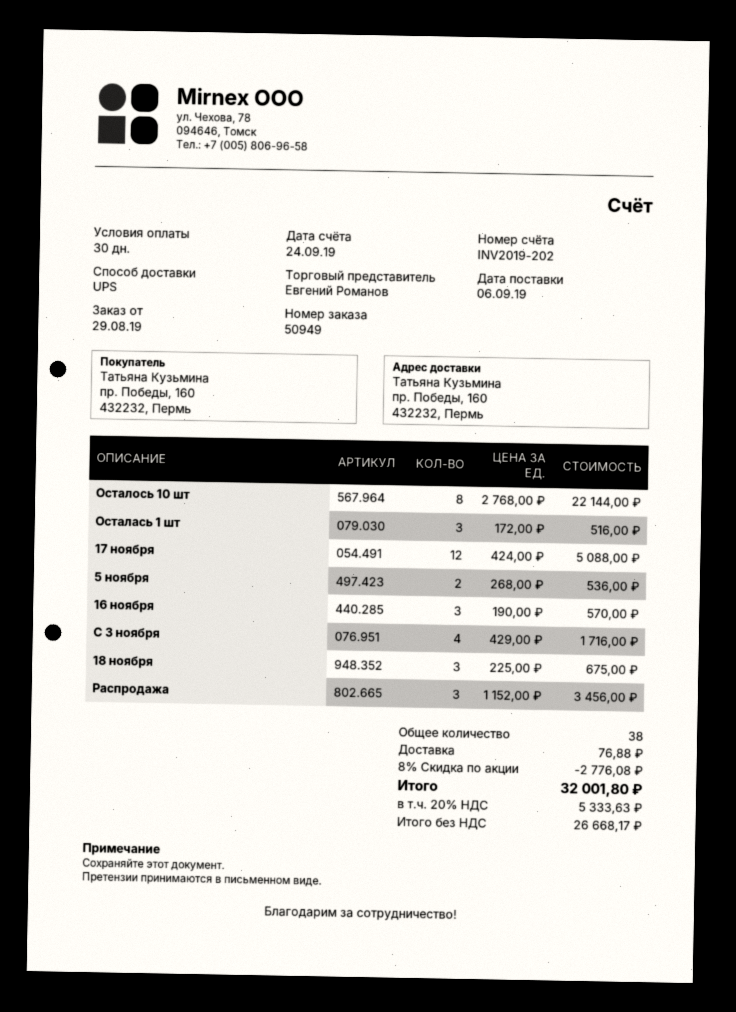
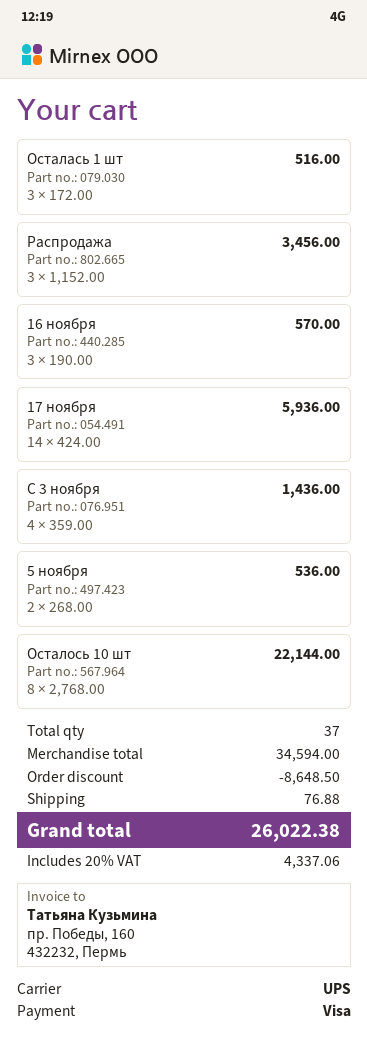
17 ноября: 12 x 424.00 = 5088.00 -> 14 x 424.00 = 5936.00
С 3 ноября: 4 x 429.00 = 1716.00 -> 4 x 359.00 = 1436.00
18 ноября: 3 x 225.00 = 675.00 -> none
total quantity: 38 -> 37
discount: 2776.08 -> 8648.50
tax: 20% = 5333.63 -> 20% = 4337.06
total: 32001.80 -> 26022.38

